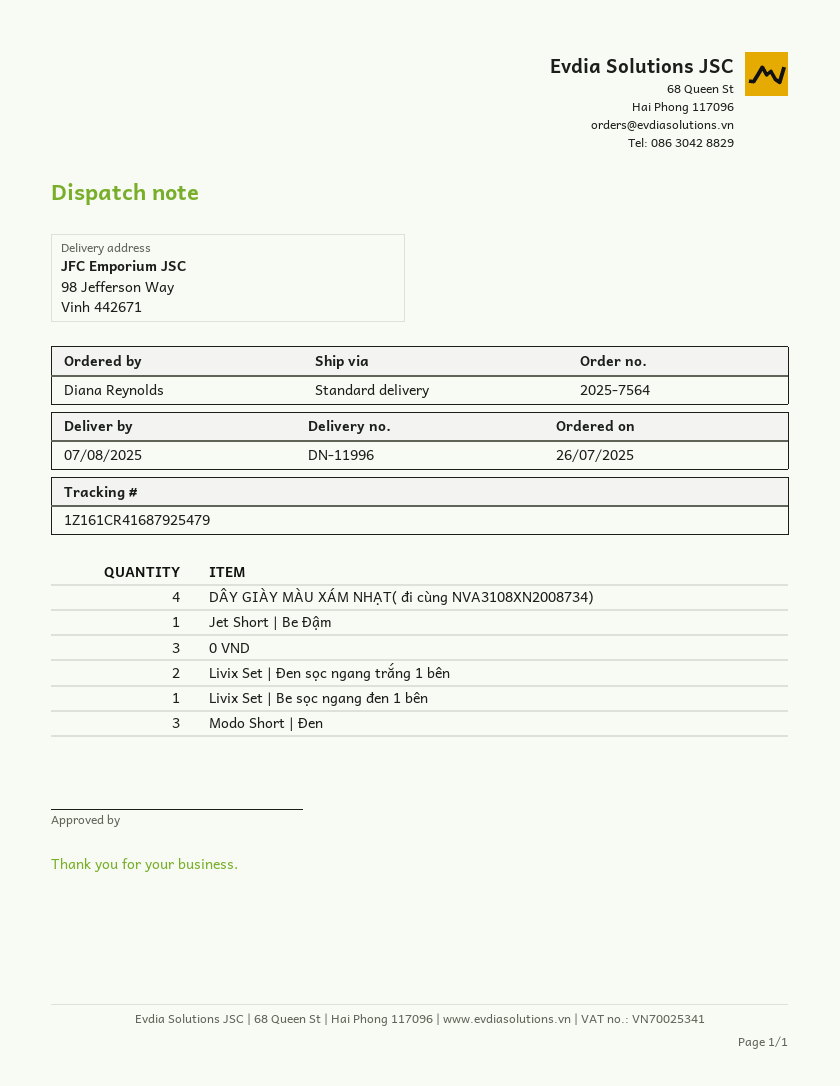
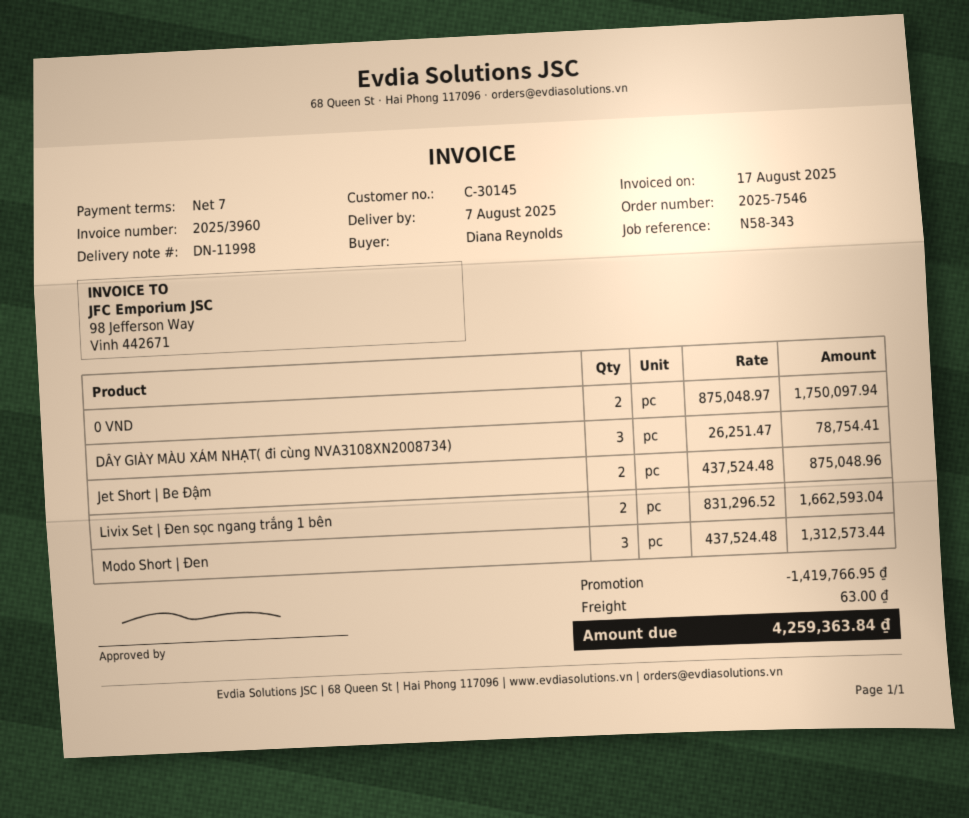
order number: 2025-7564 -> 2025-7546
delivery note number: DN-11996 -> DN-11998
DÂY GIÀY MÀU XÁM NHẠT( đi cùng NVA3108XN2008734): 4 -> 3
Jet Short | Be Đậm: 1 -> 2
0 VND: 3 -> 2
Livix Set | Be sọc ngang đen 1 bên: 1 -> none

